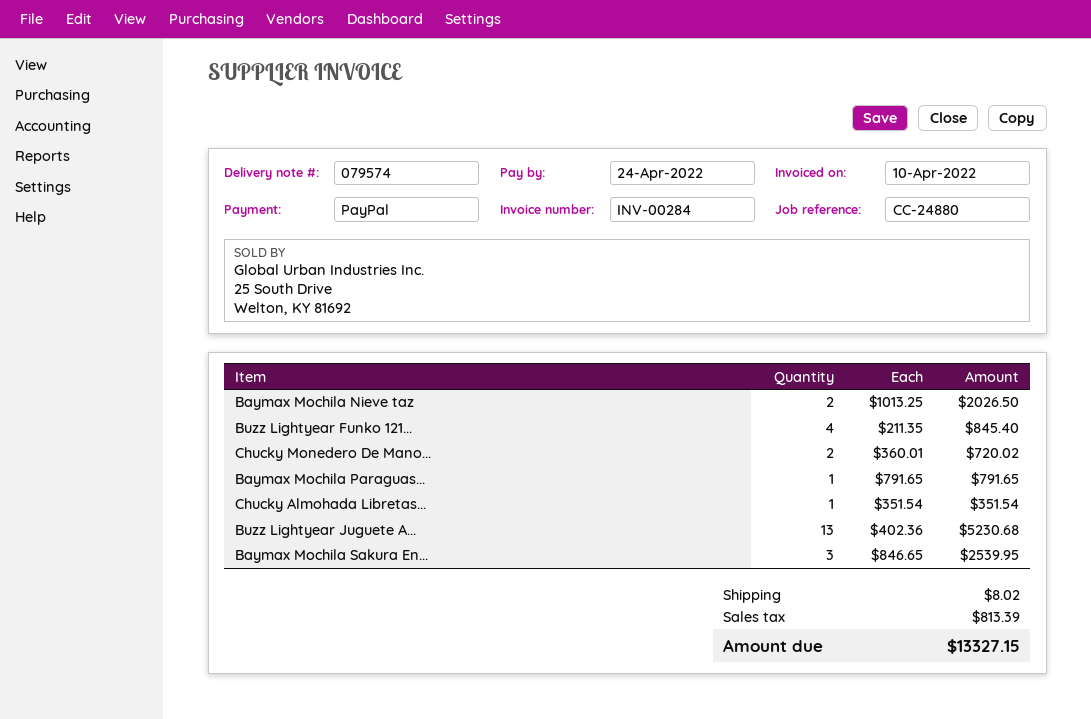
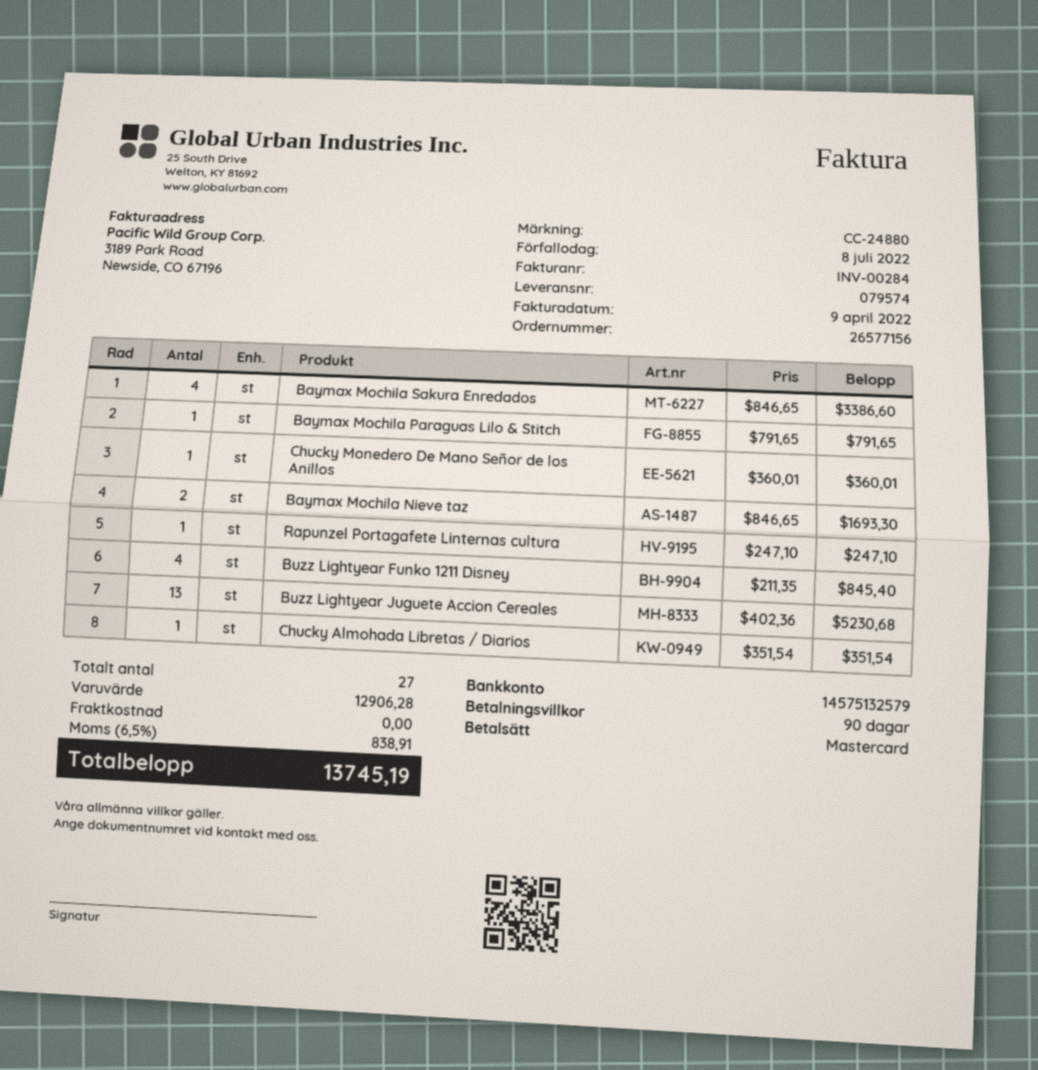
invoice date: 2022-04-10 -> 2022-04-09
due date: 2022-04-24 -> 2022-07-08
payment method: PayPal -> Mastercard
Baymax Mochila Nieve taz: 2 x 1013.25 = 2026.50 -> 2 x 846.65 = 1693.30
Chucky Monedero De Mano...: 2 x 360.01 = 720.02 -> 1 x 360.01 = 360.01
Baymax Mochila Sakura En...: 3 x 846.65 = 2539.95 -> 4 x 846.65 = 3386.60
Rapunzel Portagafete Linternas cultura: none -> 1 x 247.10 = 247.10
shipping: 8.02 -> 0.00
tax: 813.39 -> 838.91
total: 13327.15 -> 13745.19

